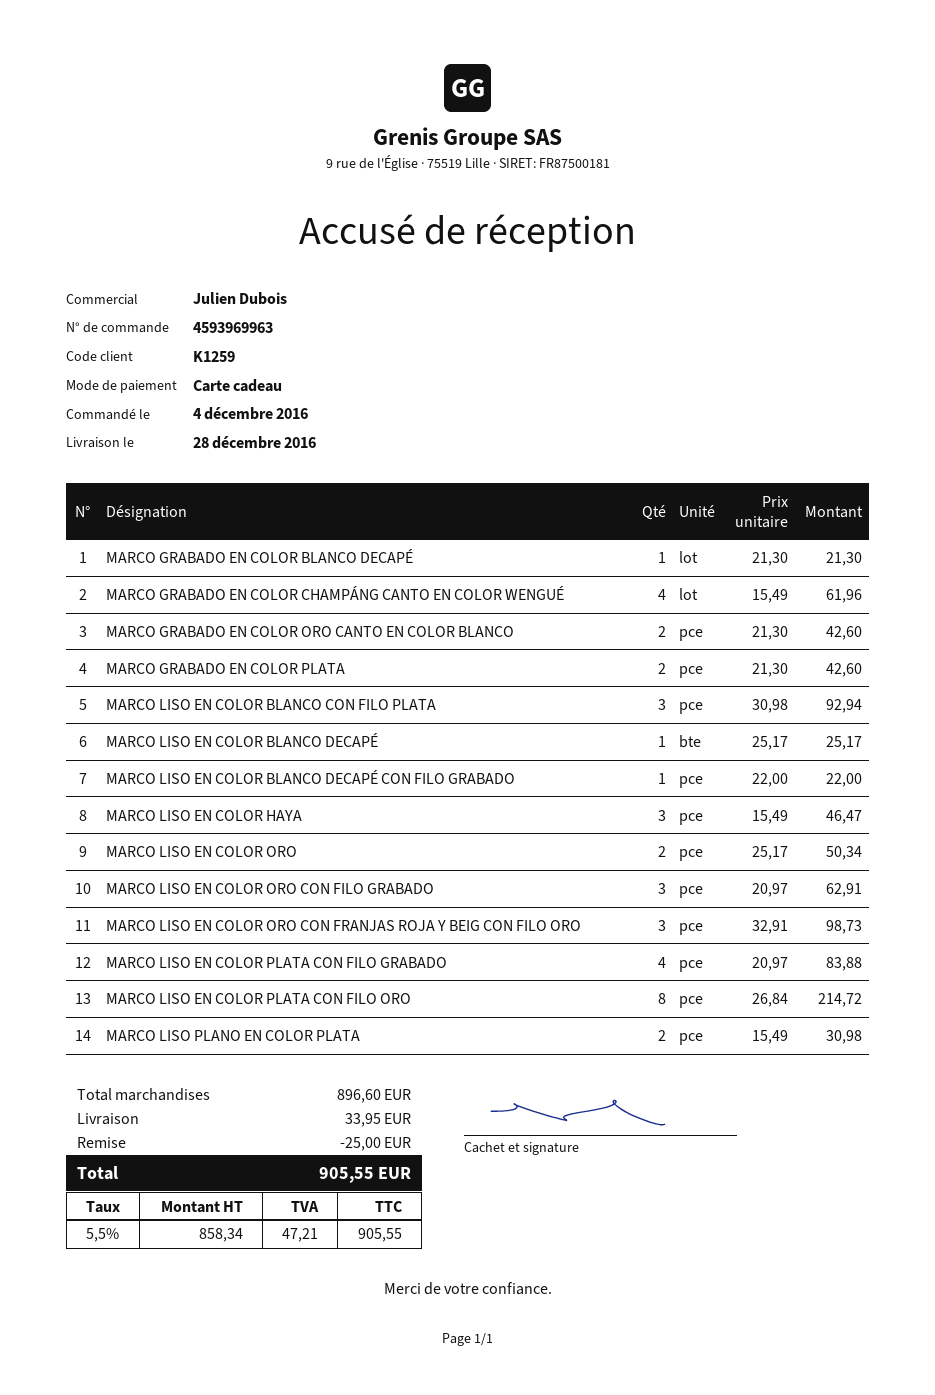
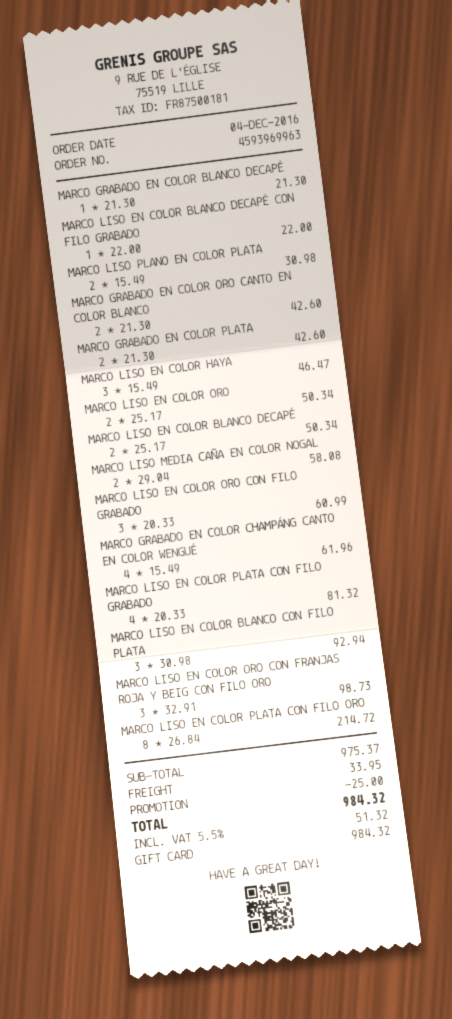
MARCO LISO EN COLOR BLANCO DECAPÉ: 1 x 25.17 = 25.17 -> 2 x 25.17 = 50.34
MARCO LISO EN COLOR ORO CON FILO GRABADO: 3 x 20.97 = 62.91 -> 3 x 20.33 = 60.99
MARCO LISO EN COLOR PLATA CON FILO GRABADO: 4 x 20.97 = 83.88 -> 4 x 20.33 = 81.32
MARCO LISO MEDIA CAÑA EN COLOR NOGAL: none -> 2 x 29.04 = 58.08
subtotal: 896.60 -> 975.37
tax: 5.5% = 47.21 -> 5.5% = 51.32
total: 905.55 -> 984.32

